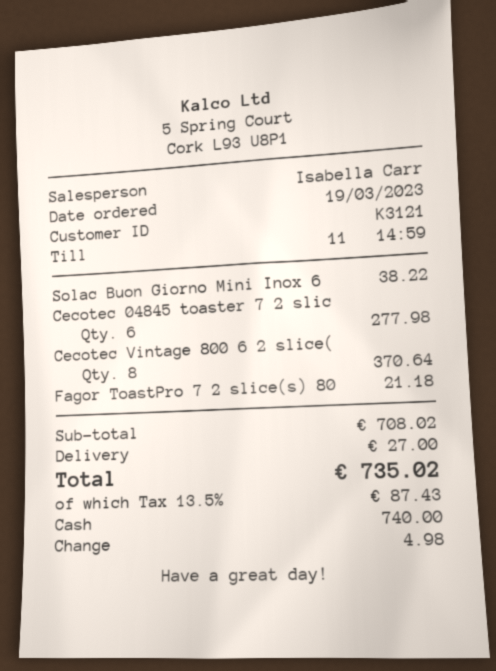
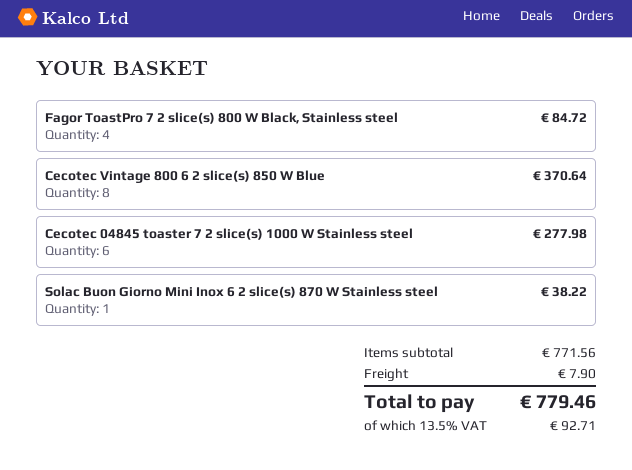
Fagor ToastPro 7 2 slice(s) 80: 1 for 21.18 -> 4 for 84.72
subtotal: 708.02 -> 771.56
shipping: 27.00 -> 7.90
tax: 13.5% = 87.43 -> 13.5% = 92.71
total: 735.02 -> 779.46

